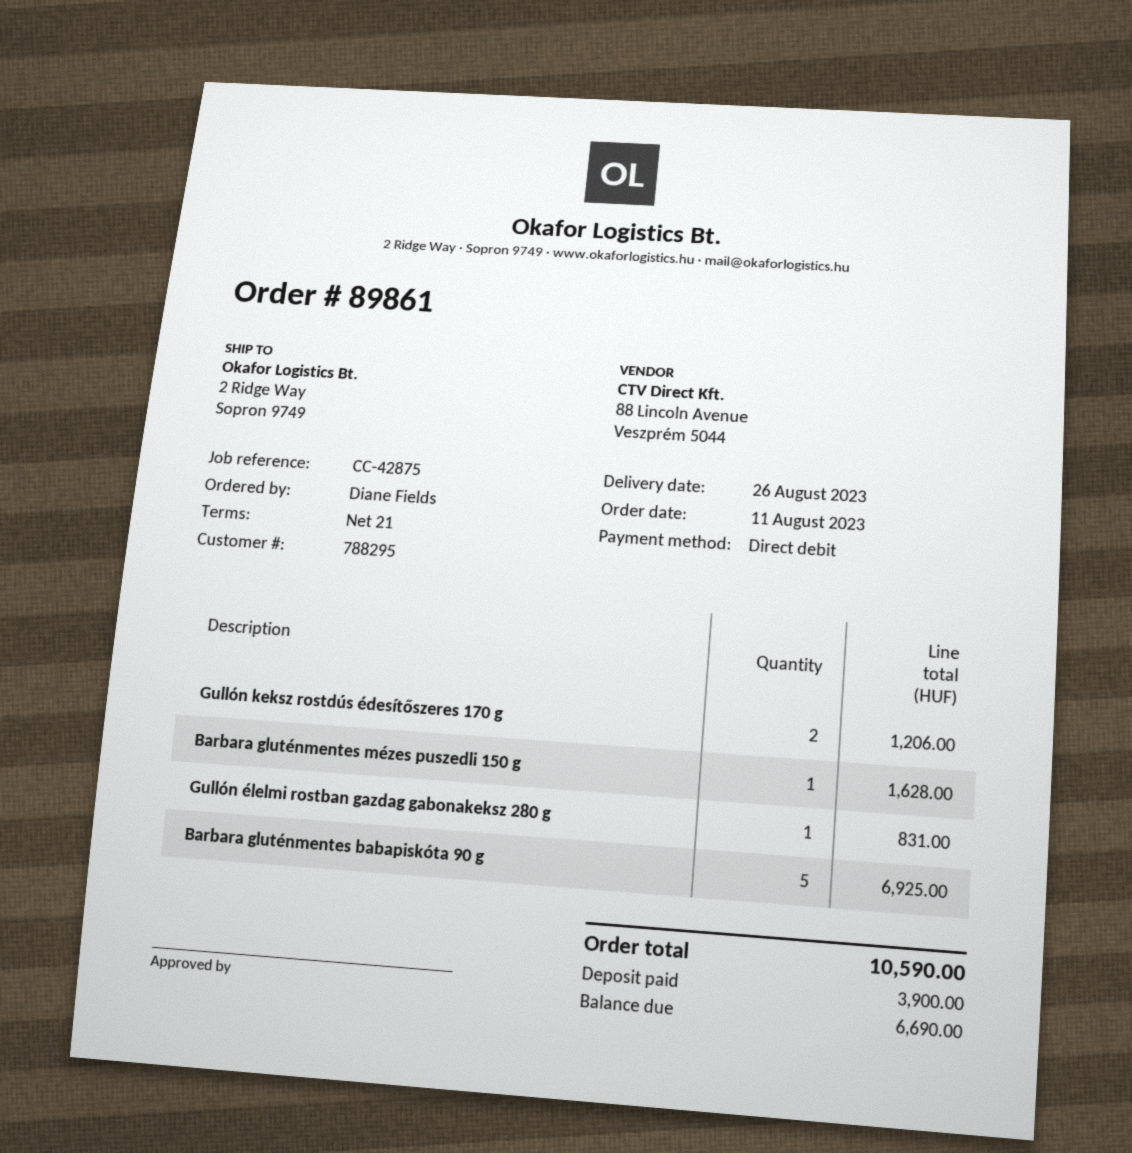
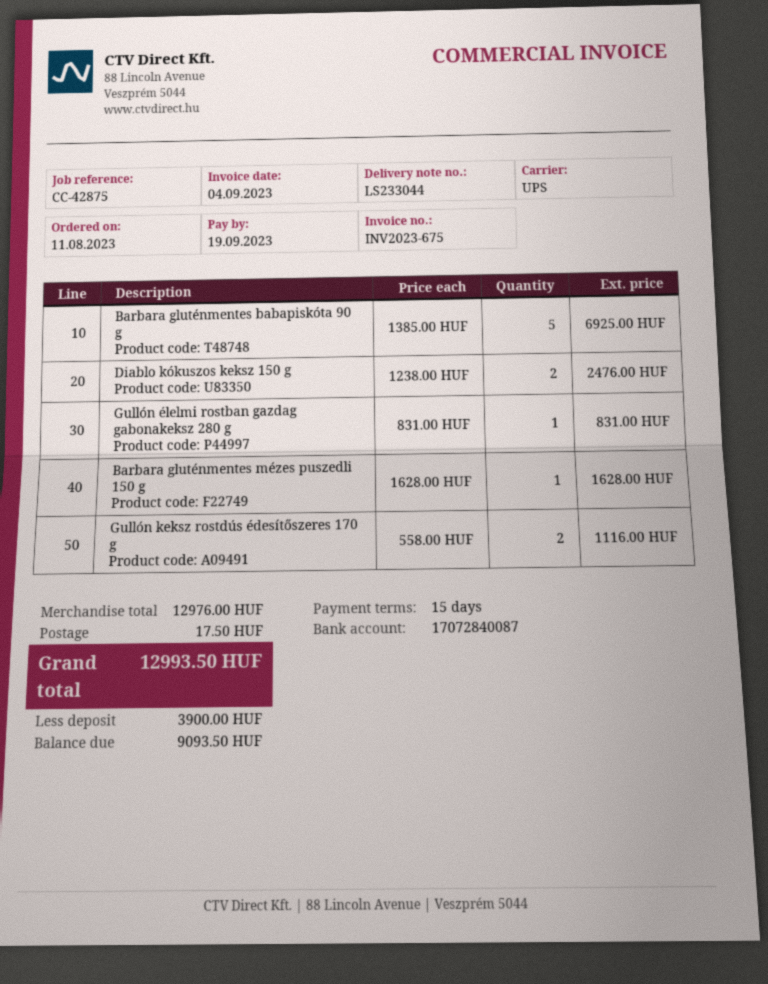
payment terms: 21 days -> 15 days
Gullón keksz rostdús édesítőszeres 170 g: 2 for 1206.00 -> 2 for 1116.00
Diablo kókuszos keksz 150 g: none -> 2 for 2476.00
shipping: none -> 17.50
total: 10590.00 -> 12993.50
balance: 6690.00 -> 9093.50

